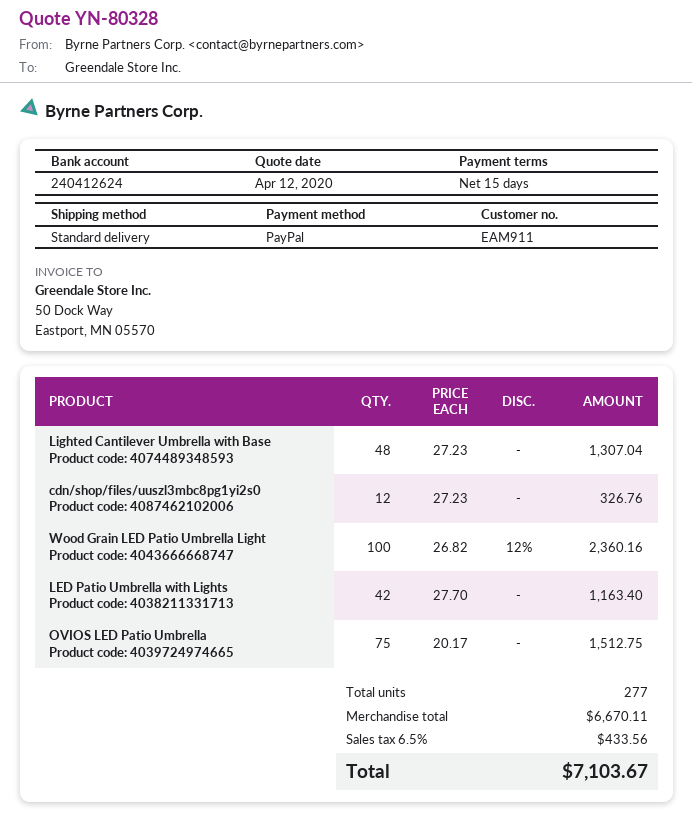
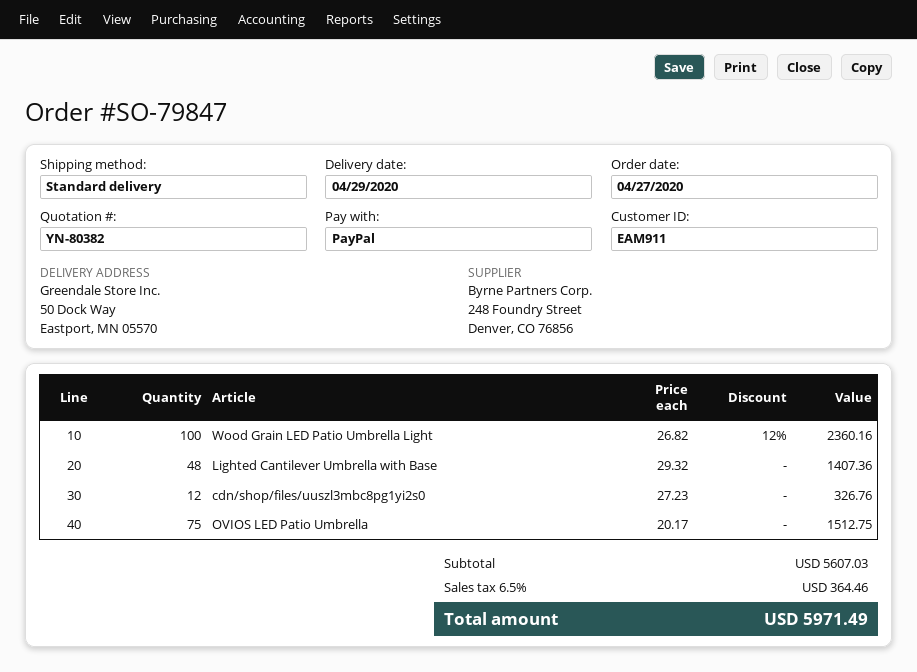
quote number: YN-80328 -> YN-80382
Lighted Cantilever Umbrella with Base: 48 x 27.23 = 1307.04 -> 48 x 29.32 = 1407.36
LED Patio Umbrella with Lights: 42 x 27.70 = 1163.40 -> none
subtotal: 6670.11 -> 5607.03
tax: 6.5% = 433.56 -> 6.5% = 364.46
total: 7103.67 -> 5971.49

